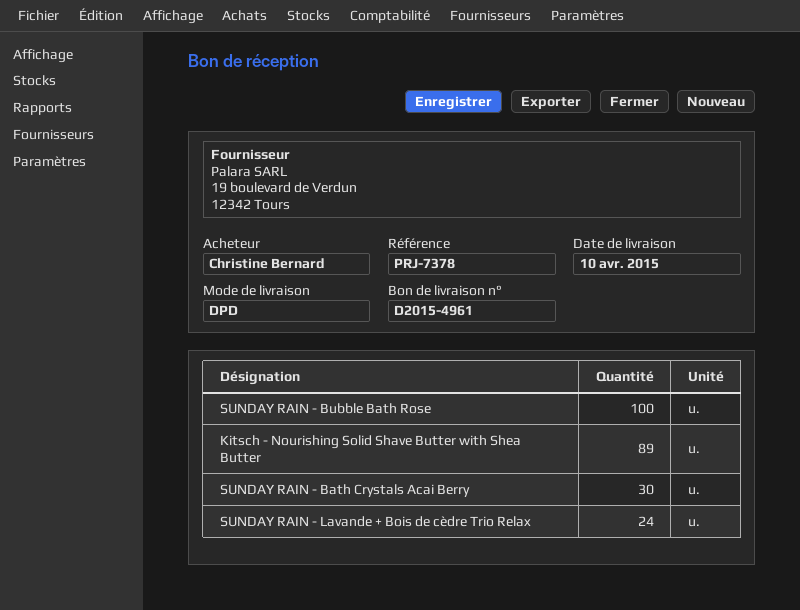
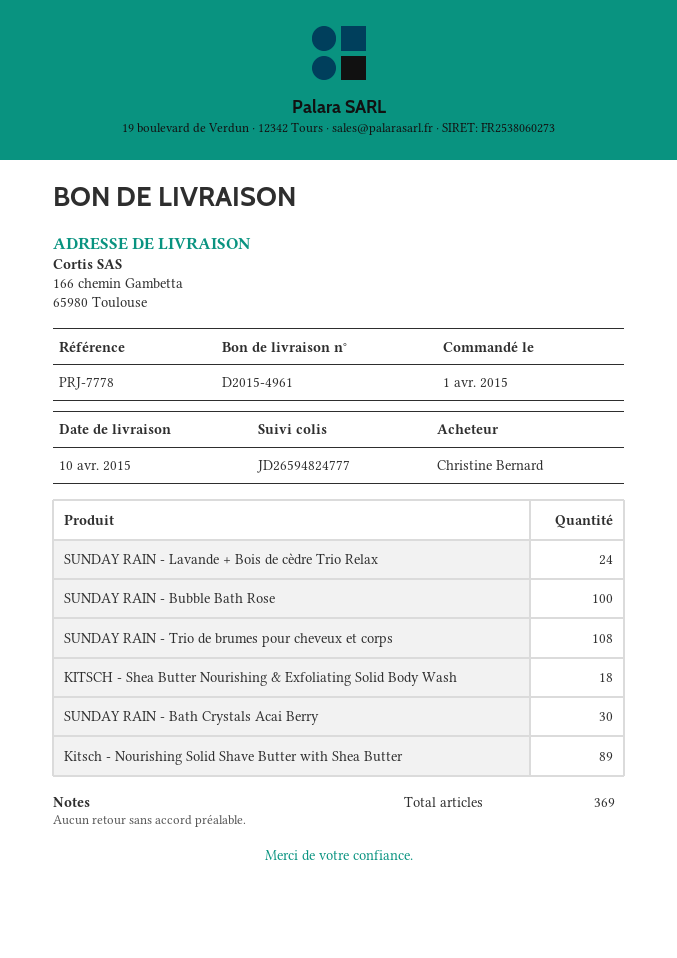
reference: PRJ-7378 -> PRJ-7778
SUNDAY RAIN - Trio de brumes pour cheveux et corps: none -> 108
KITSCH - Shea Butter Nourishing & Exfoliating Solid Body Wash: none -> 18

